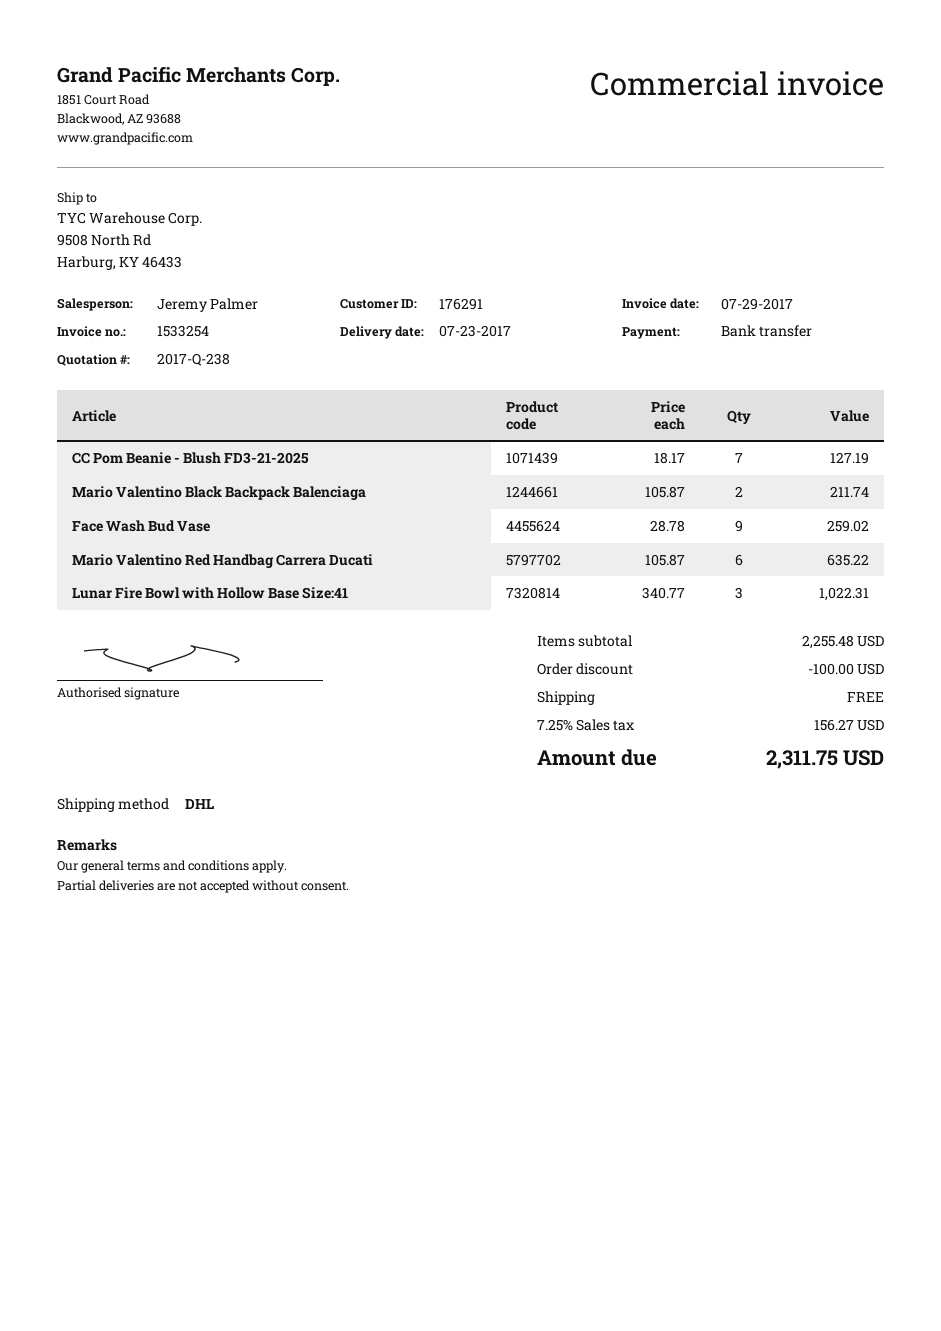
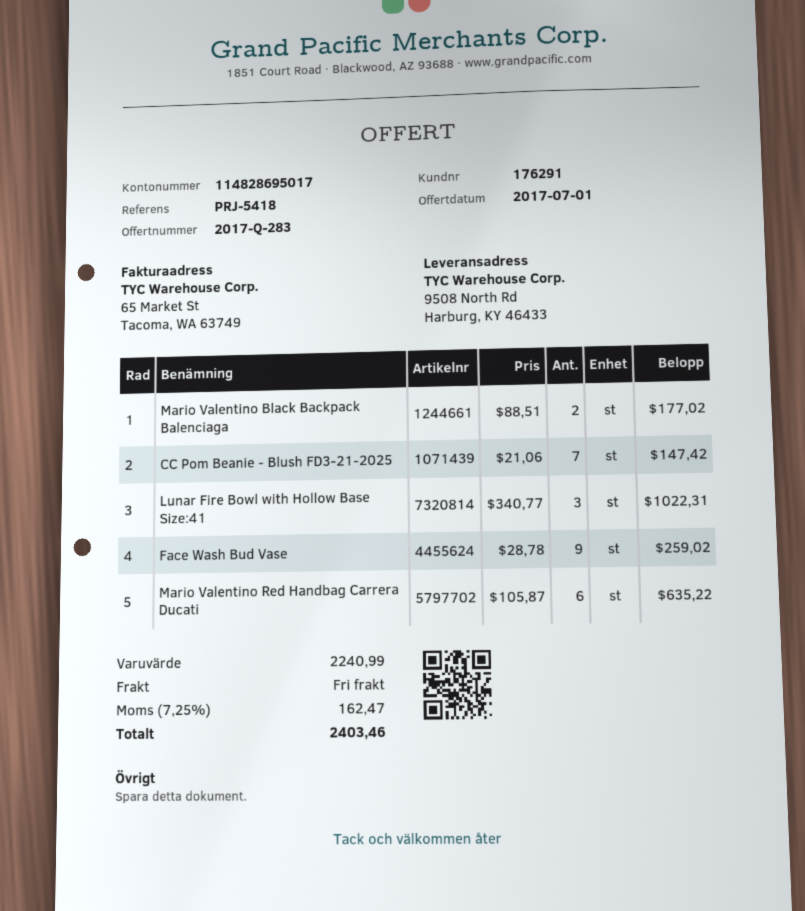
quote number: 2017-Q-238 -> 2017-Q-283
CC Pom Beanie - Blush FD3-21-2025: 7 x 18.17 = 127.19 -> 7 x 21.06 = 147.42
Mario Valentino Black Backpack Balenciaga: 2 x 105.87 = 211.74 -> 2 x 88.51 = 177.02
subtotal: 2255.48 -> 2240.99
discount: 100.00 -> none
tax: 7.25% = 156.27 -> 7.25% = 162.47
total: 2311.75 -> 2403.46

